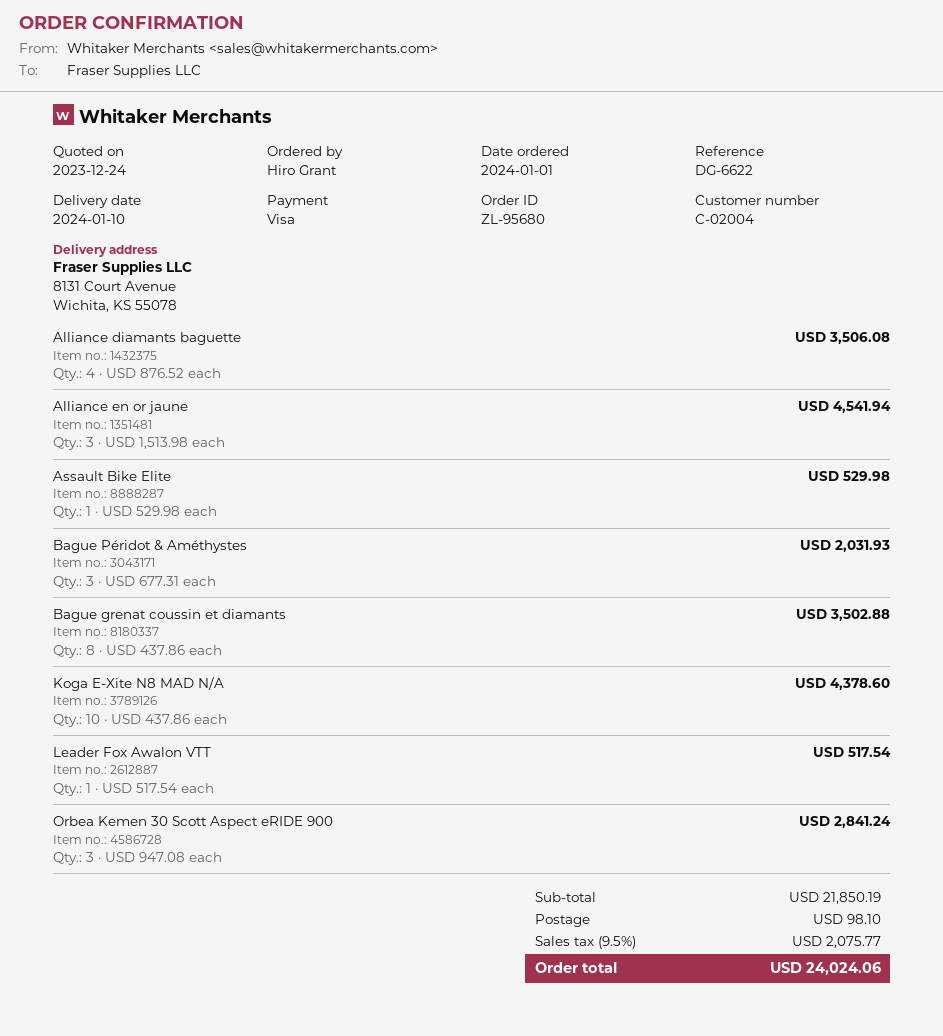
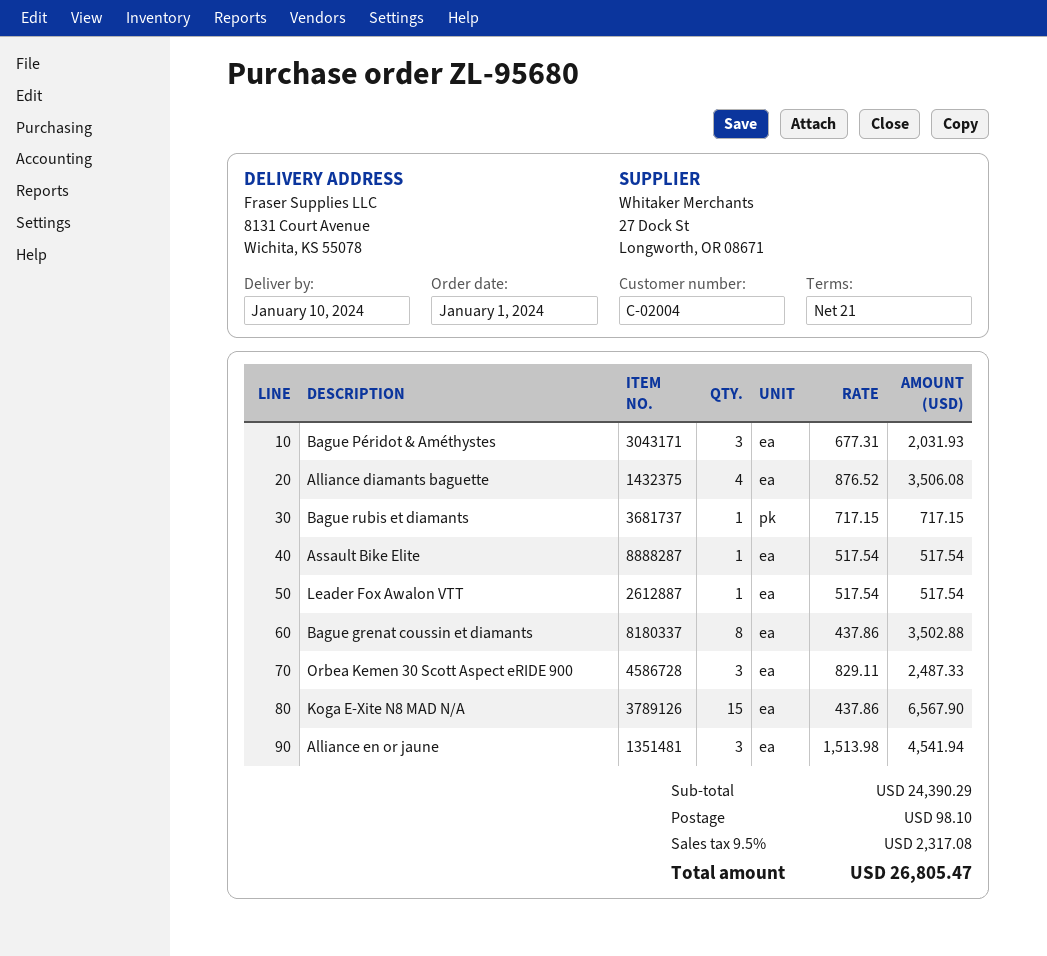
Assault Bike Elite: 1 x 529.98 = 529.98 -> 1 x 517.54 = 517.54
Koga E-Xite N8 MAD N/A: 10 x 437.86 = 4378.60 -> 15 x 437.86 = 6567.90
Orbea Kemen 30 Scott Aspect eRIDE 900: 3 x 947.08 = 2841.24 -> 3 x 829.11 = 2487.33
Bague rubis et diamants: none -> 1 x 717.15 = 717.15
subtotal: 21850.19 -> 24390.29
tax: 9.5% = 2075.77 -> 9.5% = 2317.08
total: 24024.06 -> 26805.47

